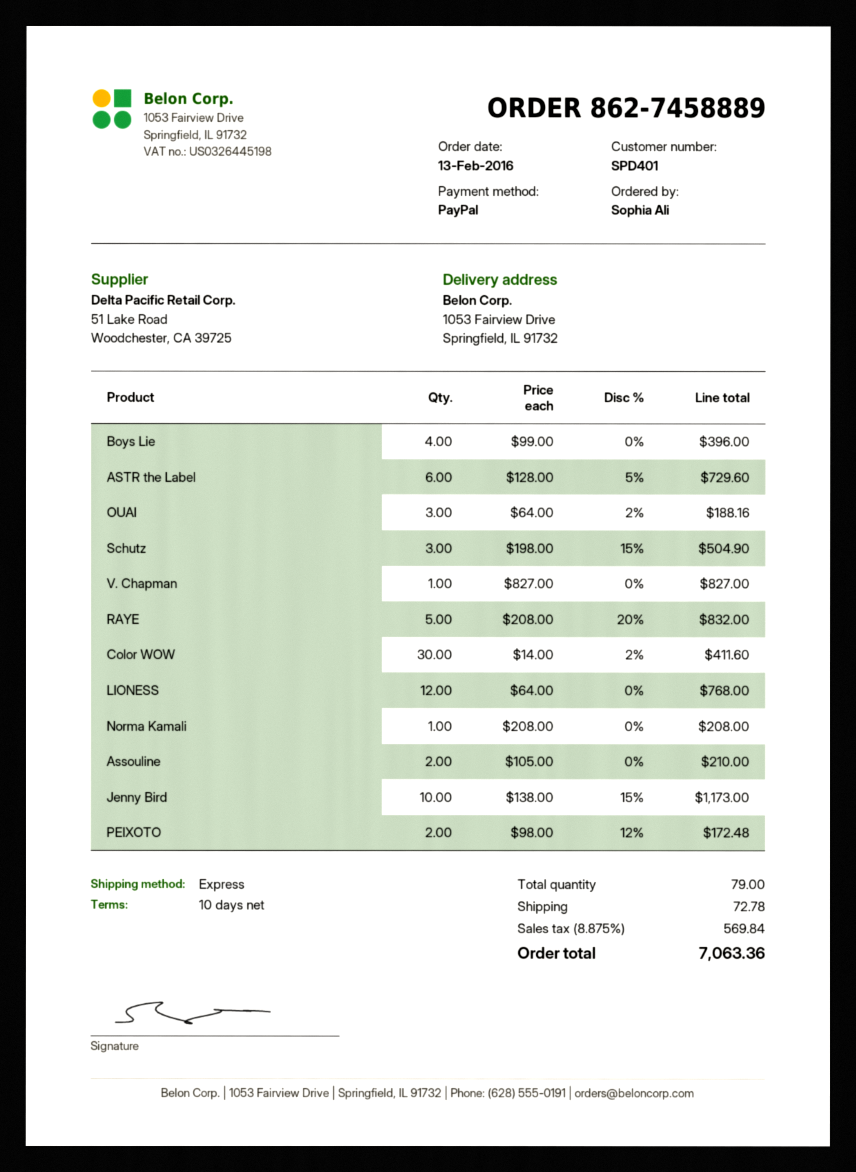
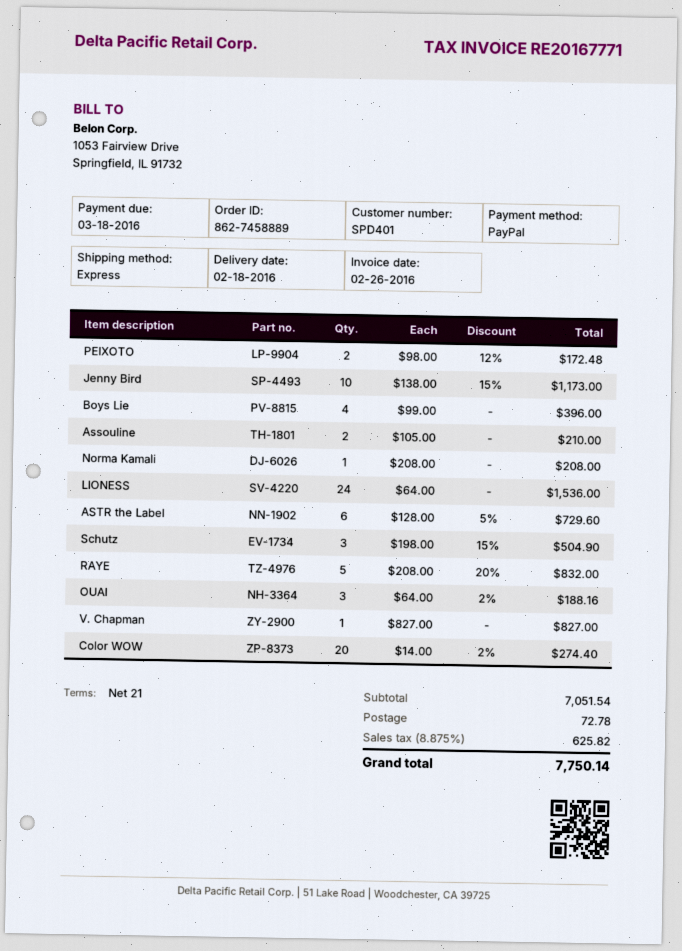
payment terms: 10 days -> 21 days
Color WOW: 30 x 14.00 - 2% = 411.60 -> 20 x 14.00 - 2% = 274.40
LIONESS: 12 x 64.00 = 768.00 -> 24 x 64.00 = 1536.00
tax: 8.875% = 569.84 -> 8.875% = 625.82
total: 7063.36 -> 7750.14

